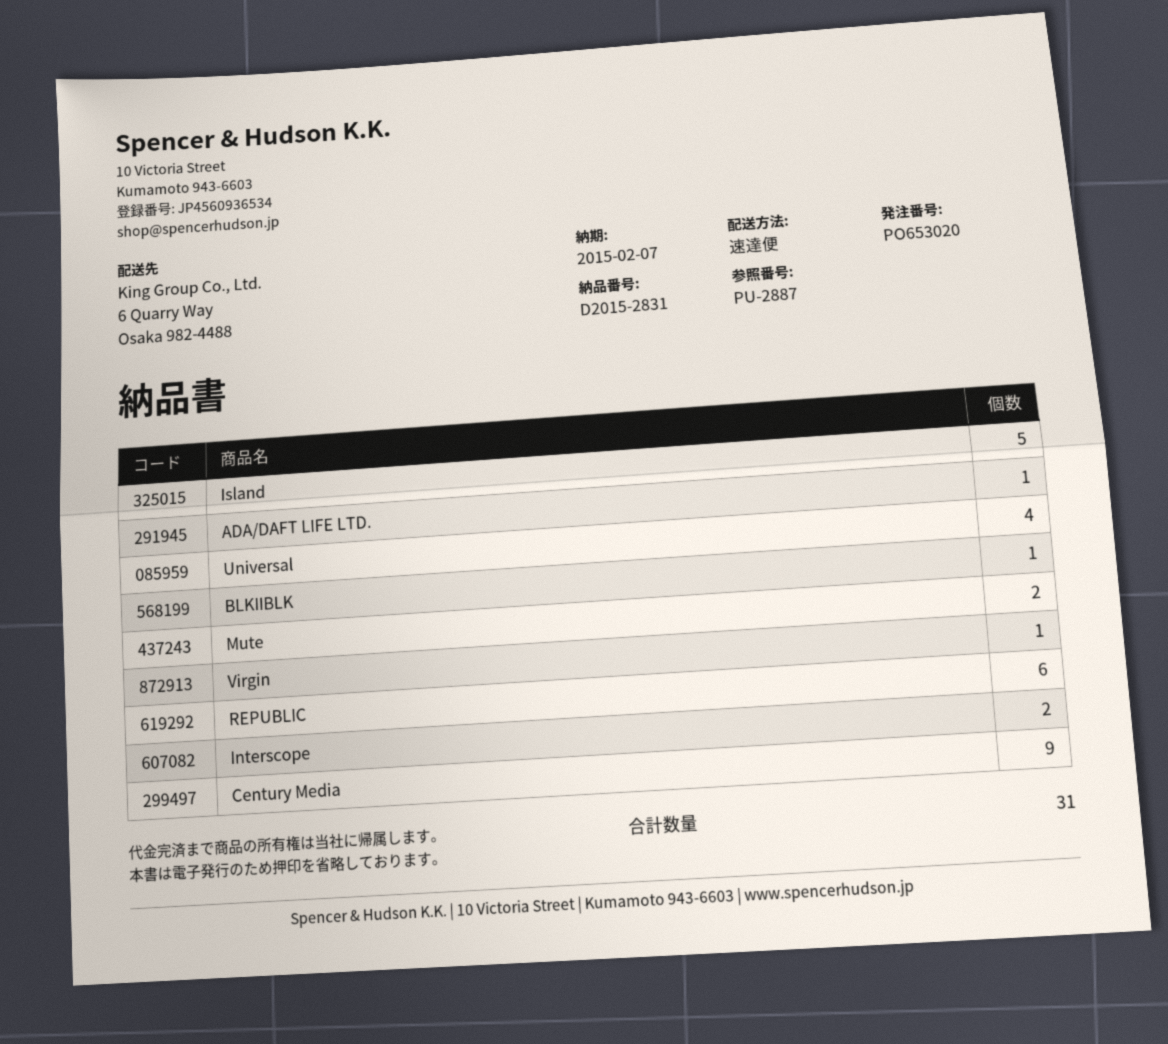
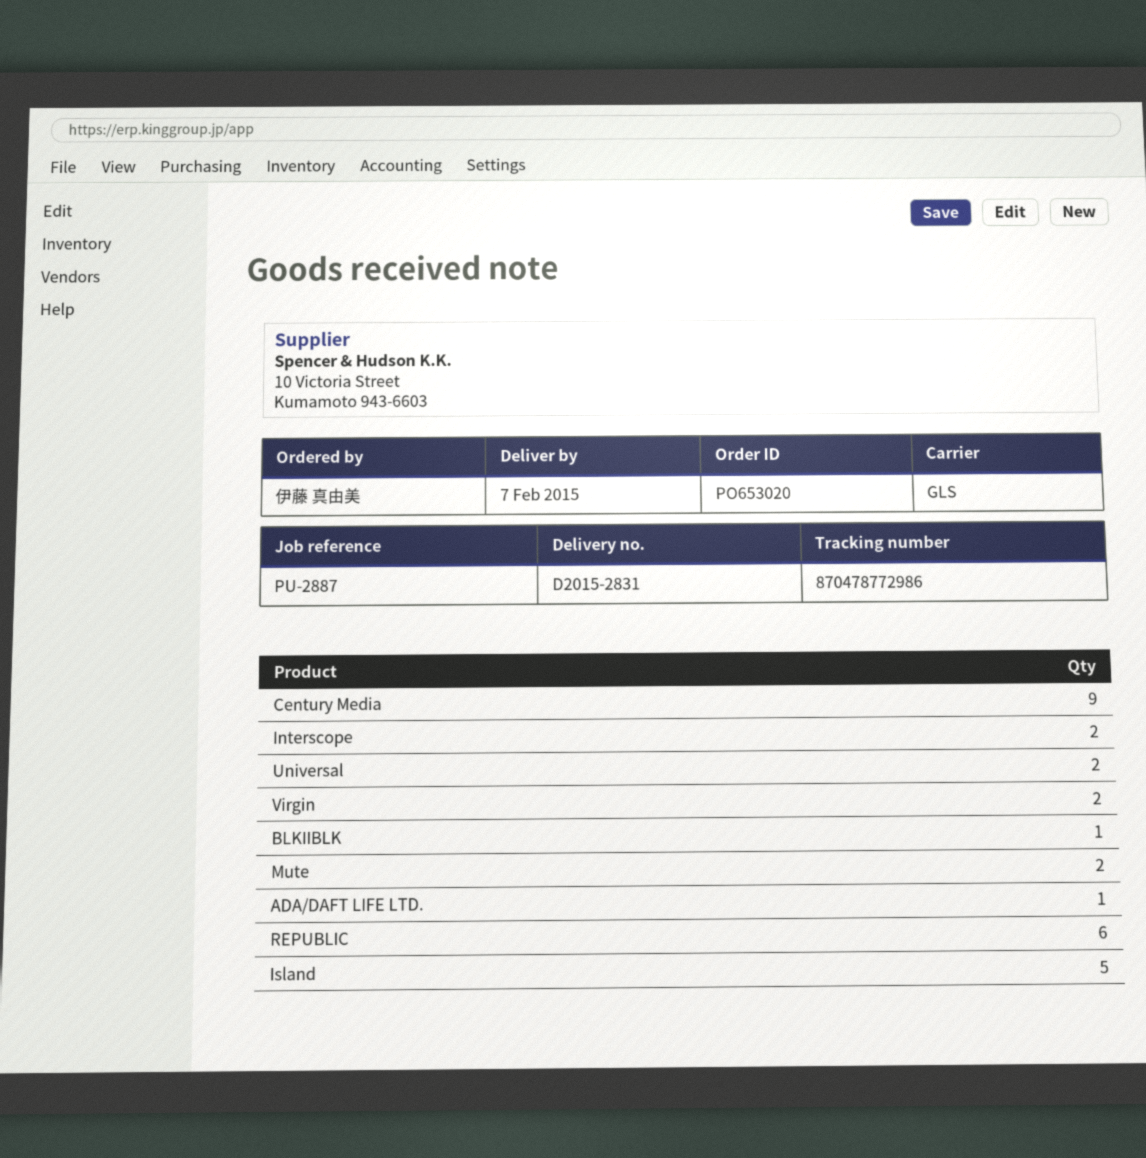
shipping method: express -> GLS
Universal: 4 -> 2
Virgin: 1 -> 2

